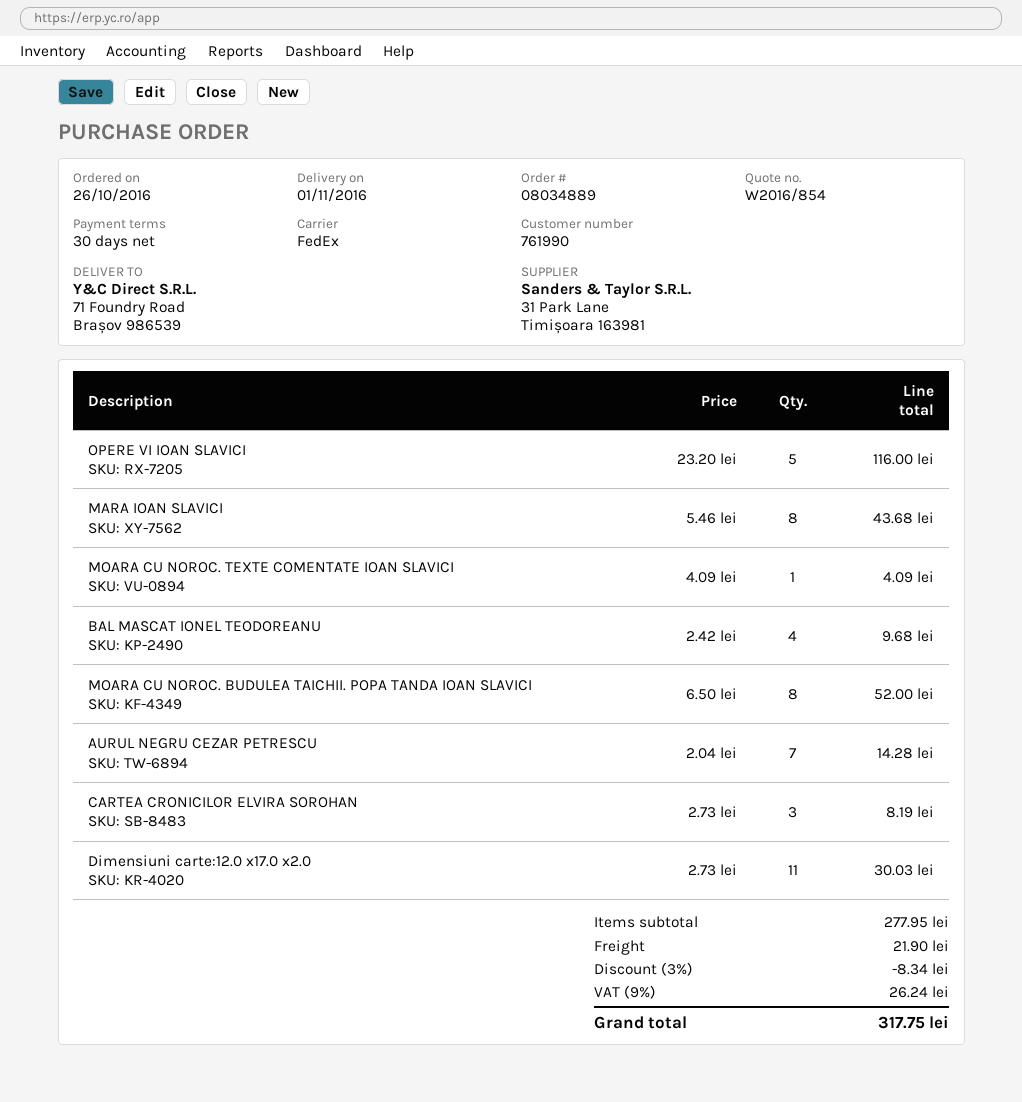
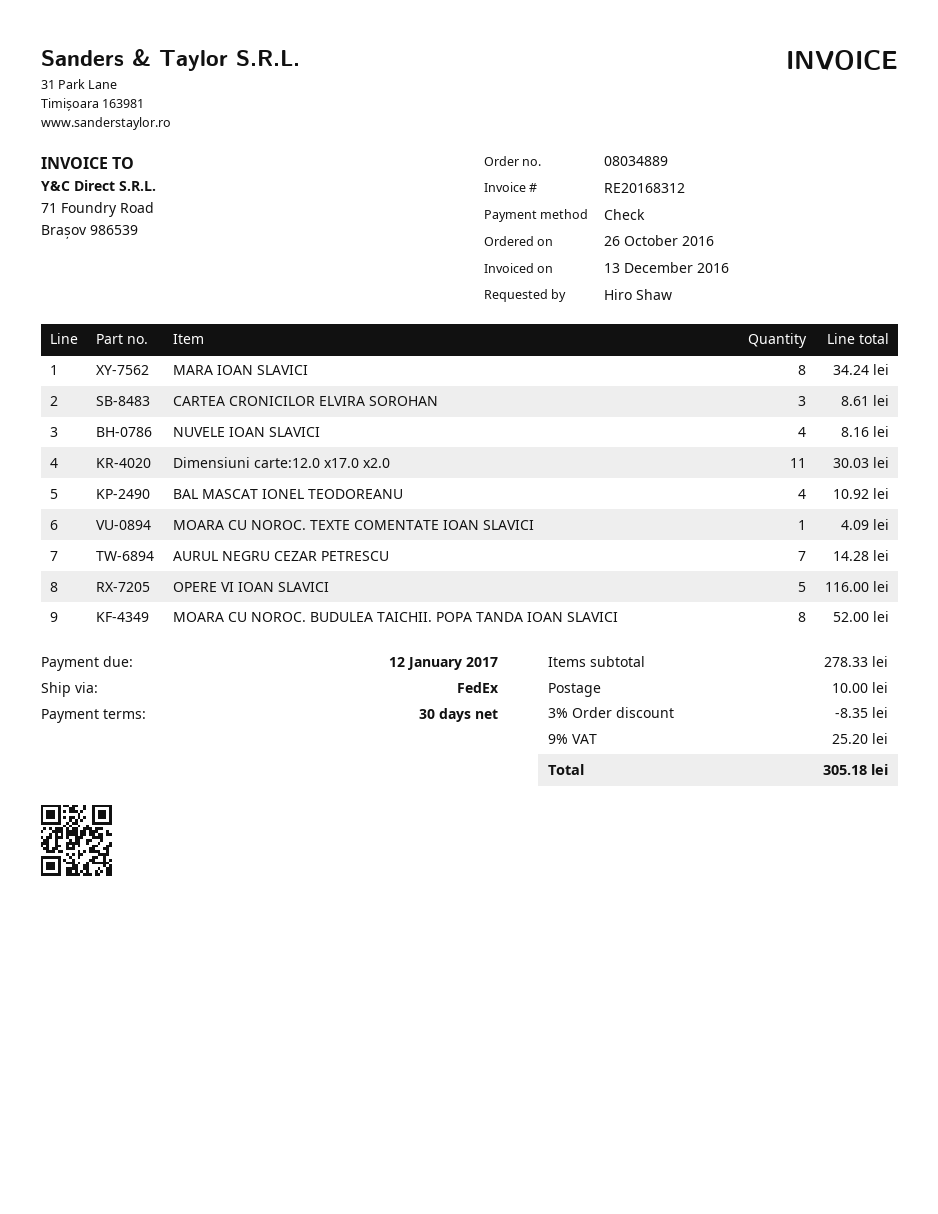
MARA IOAN SLAVICI: 8 for 43.68 -> 8 for 34.24
BAL MASCAT IONEL TEODOREANU: 4 for 9.68 -> 4 for 10.92
CARTEA CRONICILOR ELVIRA SOROHAN: 3 for 8.19 -> 3 for 8.61
NUVELE IOAN SLAVICI: none -> 4 for 8.16
subtotal: 277.95 -> 278.33
discount: 3% = 8.34 -> 3% = 8.35
shipping: 21.90 -> 10.00
tax: 9% = 26.24 -> 9% = 25.20
total: 317.75 -> 305.18

